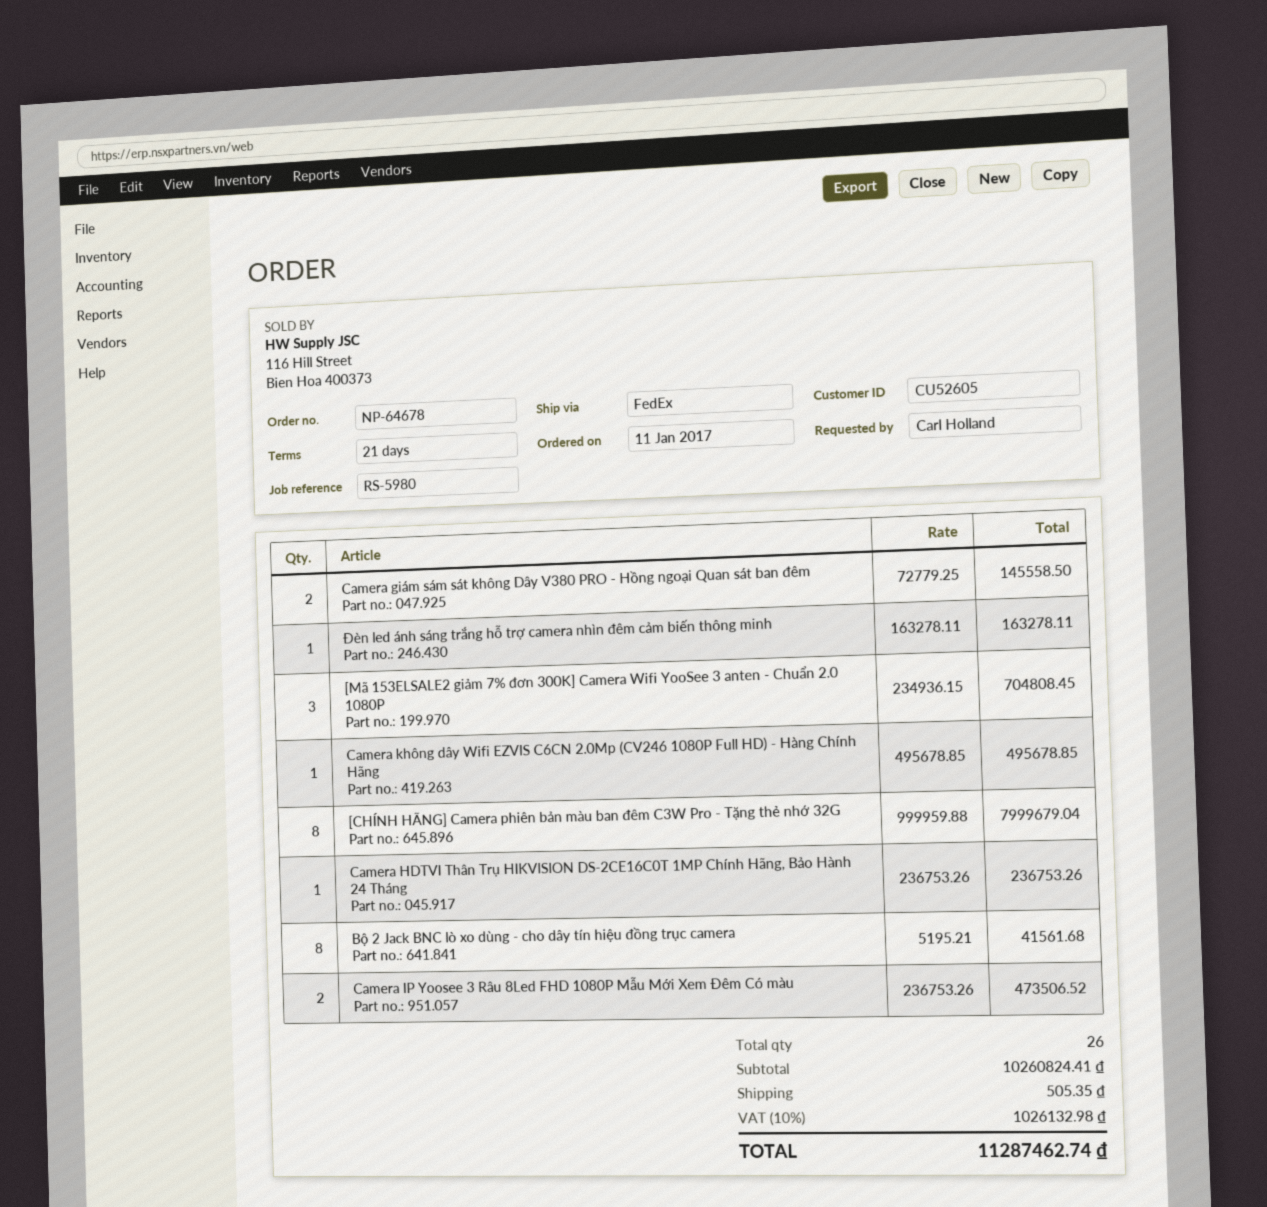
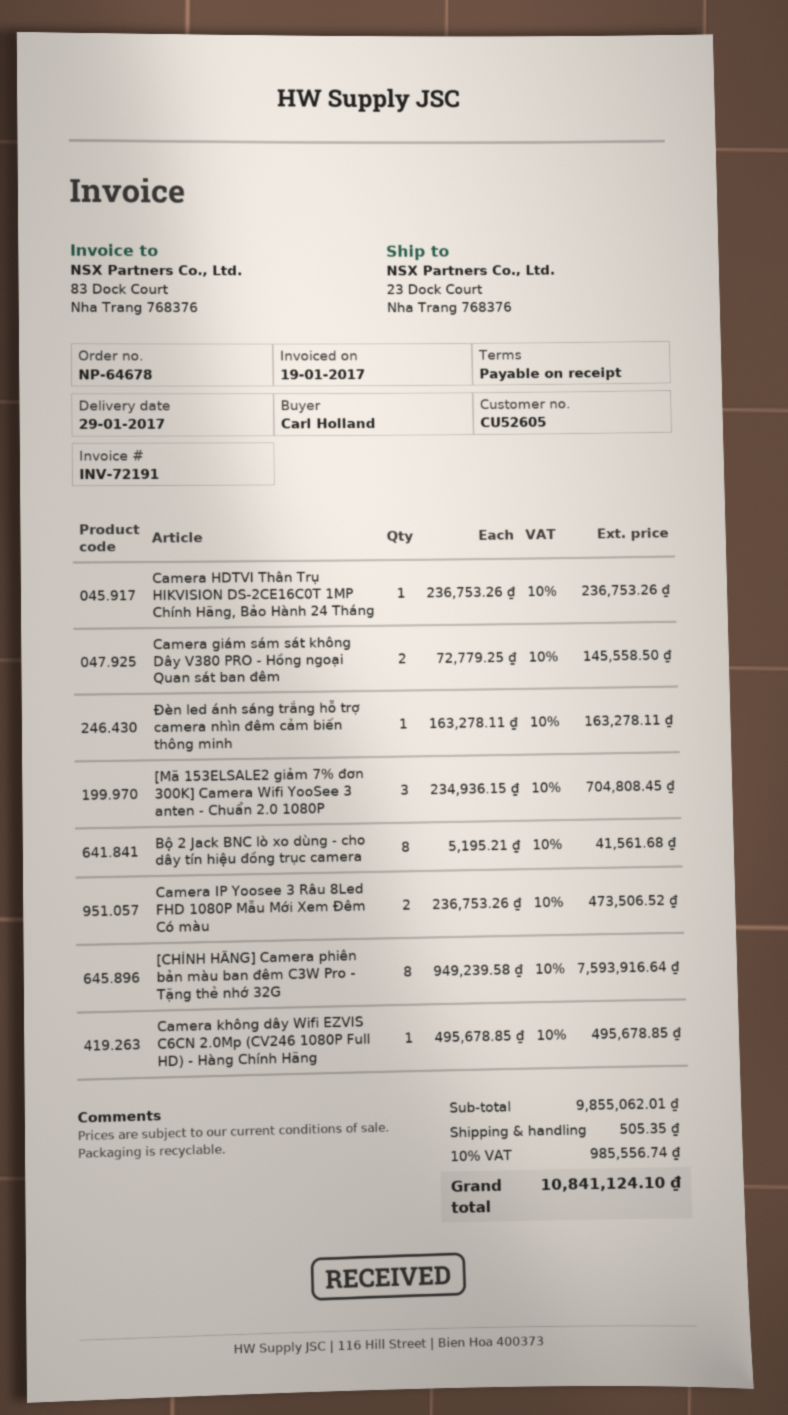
payment terms: 21 days -> on receipt
[CHÍNH HÃNG] Camera phiên bản màu ban đêm C3W Pro - Tặng thẻ nhớ 32G: 8 x 999959.88 = 7999679.04 -> 8 x 949239.58 = 7593916.64
subtotal: 10260824.41 -> 9855062.01
tax: 10% = 1026132.98 -> 10% = 985556.74
total: 11287462.74 -> 10841124.10

